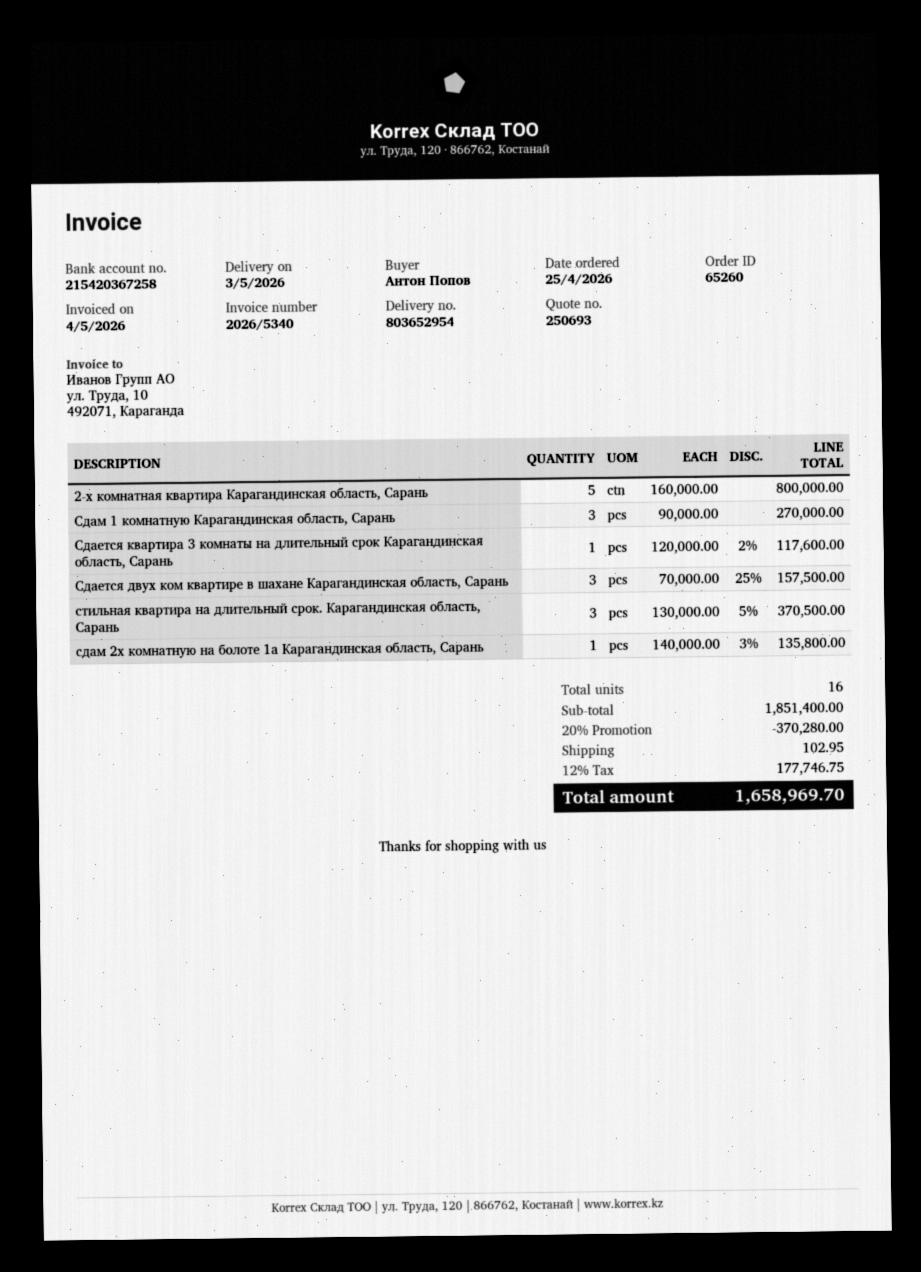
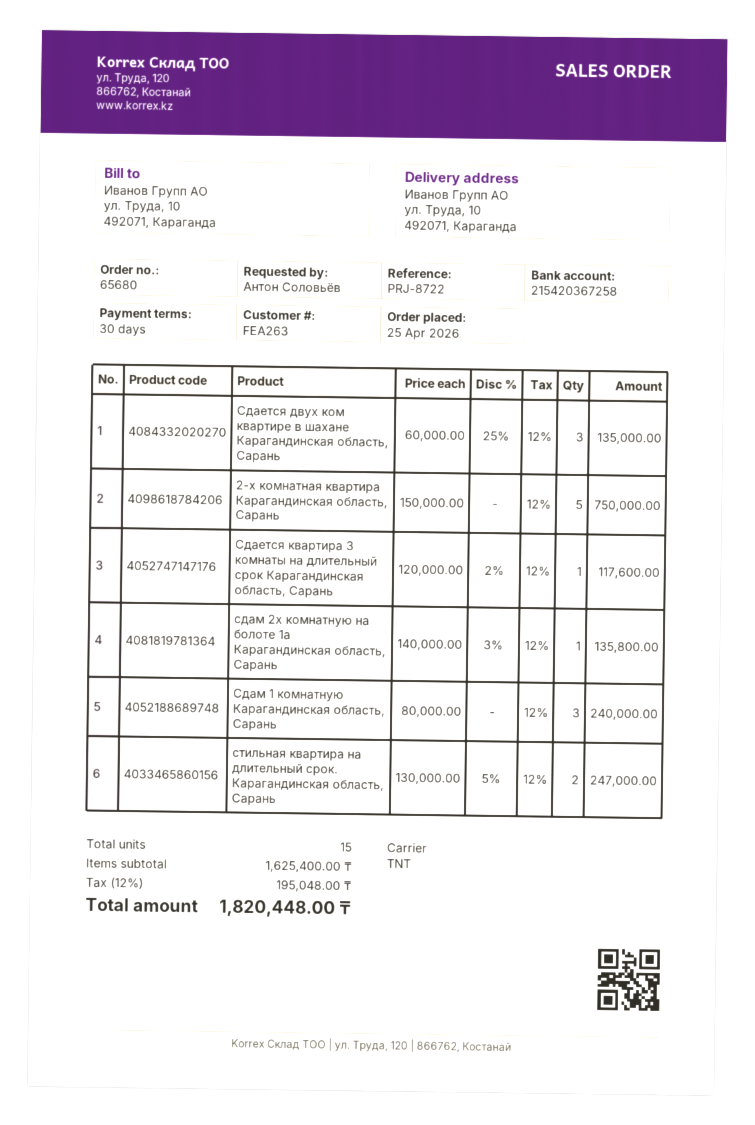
order number: 65260 -> 65680
ordered by: Антон Попов -> Антон Соловьёв
2-х комнатная квартира Карагандинская область, Сарань: 5 x 160000.00 = 800000.00 -> 5 x 150000.00 = 750000.00
Сдам 1 комнатную Карагандинская область, Сарань: 3 x 90000.00 = 270000.00 -> 3 x 80000.00 = 240000.00
Сдается двух ком квартире в шахане Карагандинская область, Сарань: 3 x 70000.00 - 25% = 157500.00 -> 3 x 60000.00 - 25% = 135000.00
стильная квартира на длительный срок. Карагандинская область, Сарань: 3 x 130000.00 - 5% = 370500.00 -> 2 x 130000.00 - 5% = 247000.00
total quantity: 16 -> 15
subtotal: 1851400.00 -> 1625400.00
discount: 20% = 370280.00 -> none
shipping: 102.95 -> none
tax: 12% = 177746.75 -> 12% = 195048.00
total: 1658969.70 -> 1820448.00

